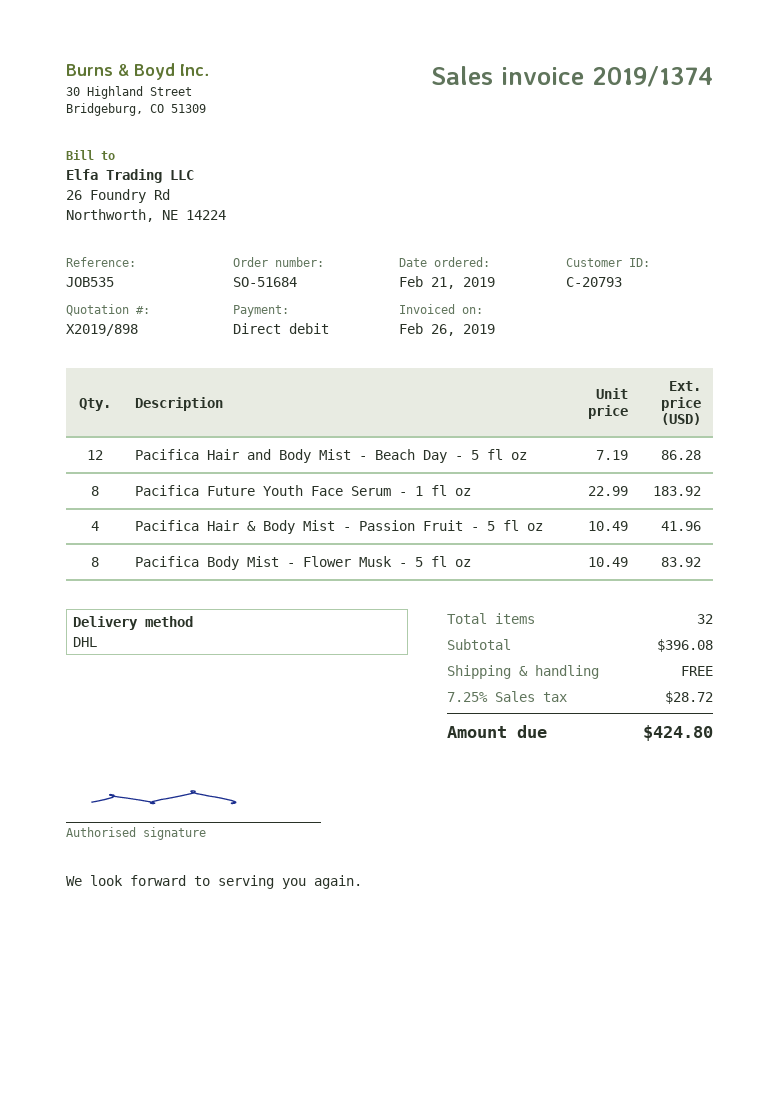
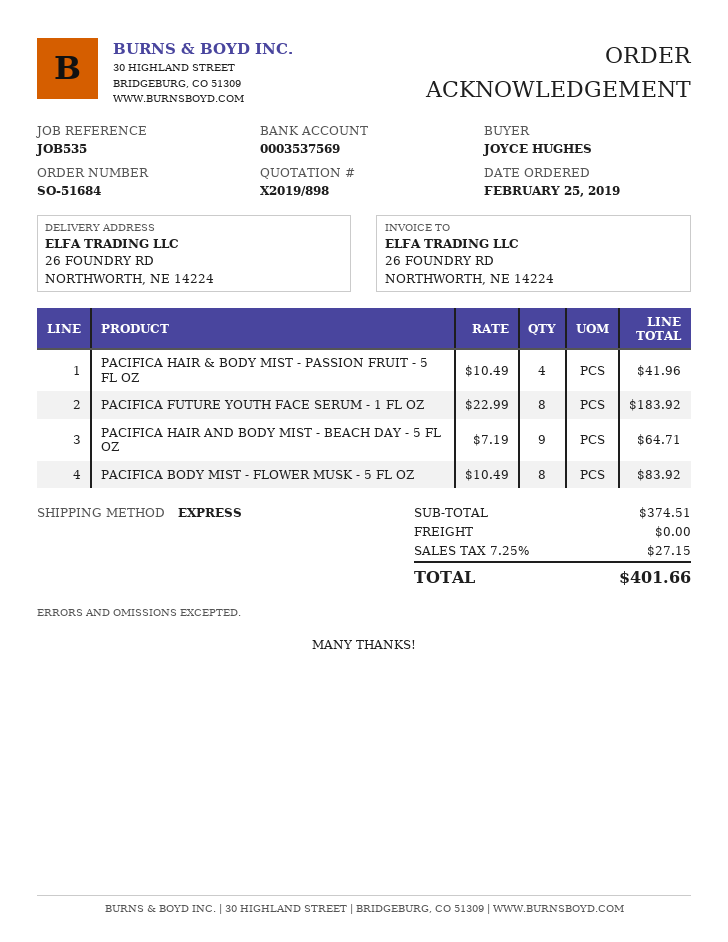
order date: 2019-02-21 -> 2019-02-25
shipping method: DHL -> express
Pacifica Hair and Body Mist - Beach Day - 5 fl oz: 12 x 7.19 = 86.28 -> 9 x 7.19 = 64.71
subtotal: 396.08 -> 374.51
tax: 7.25% = 28.72 -> 7.25% = 27.15
total: 424.80 -> 401.66

